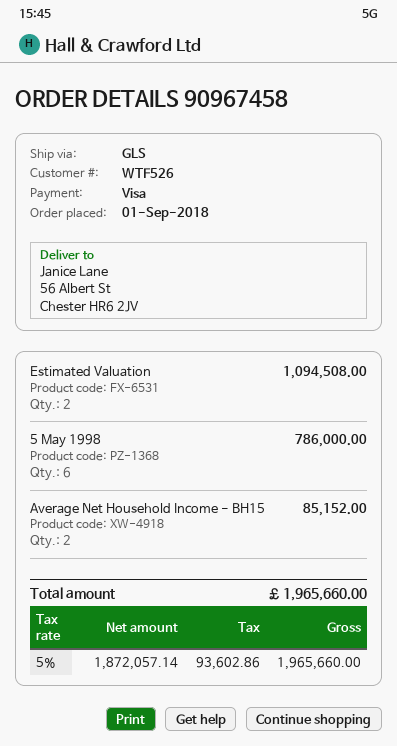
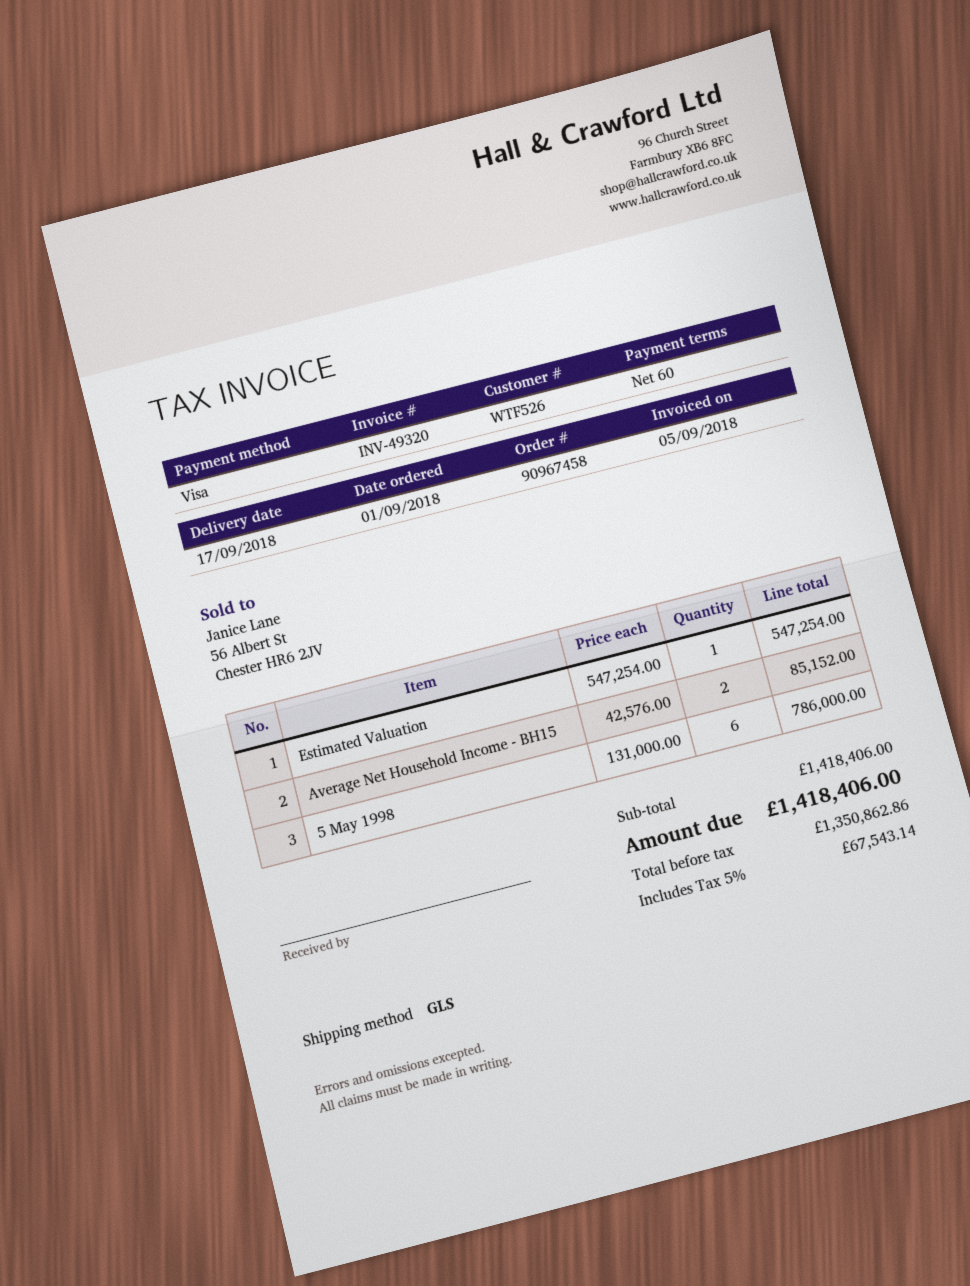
Estimated Valuation: 2 for 1094508.00 -> 1 for 547254.00
net: 1872057.14 -> 1350862.86
tax: 5% = 93602.86 -> 5% = 67543.14
total: 1965660.00 -> 1418406.00

